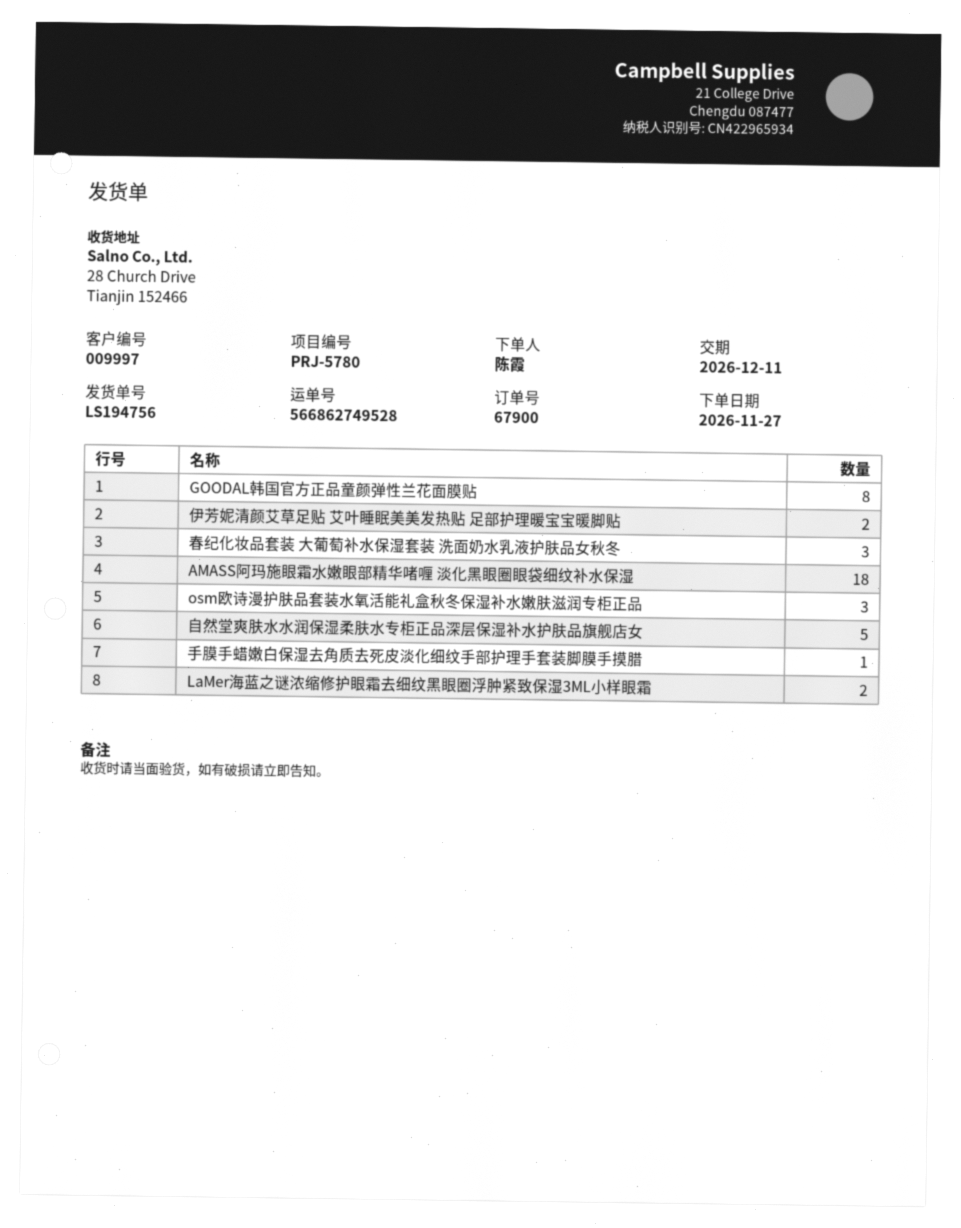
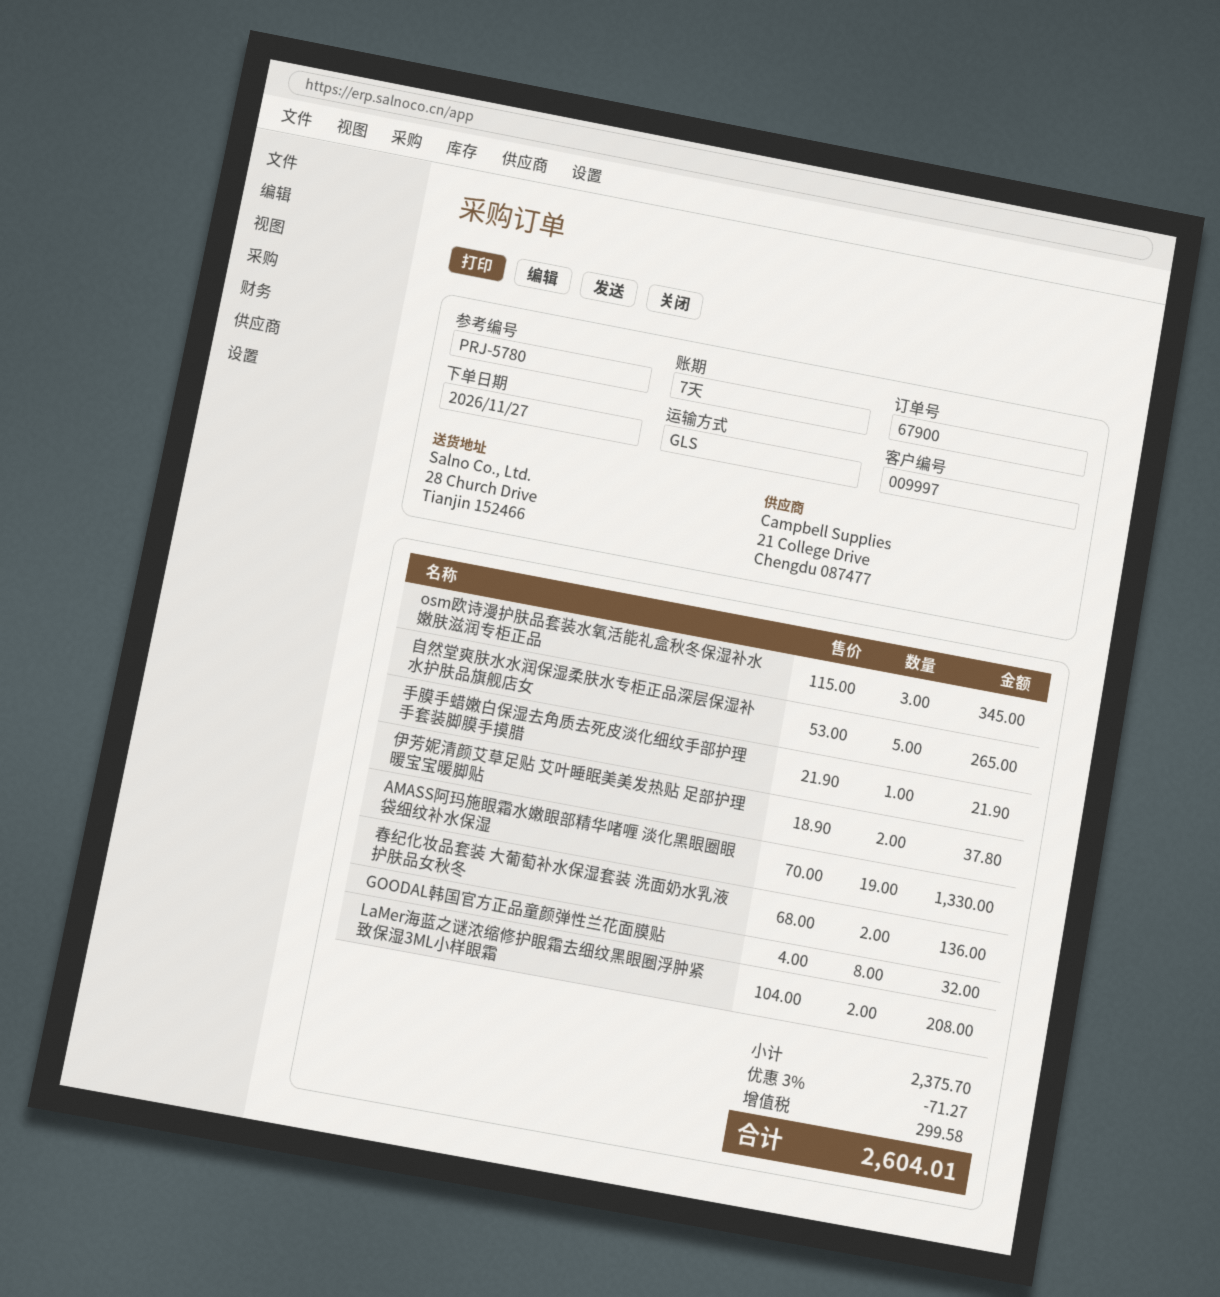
春纪化妆品套装 大葡萄补水保湿套装 洗面奶水乳液护肤品女秋冬: 3 -> 2
AMASS阿玛施眼霜水嫩眼部精华啫喱 淡化黑眼圈眼袋细纹补水保湿: 18 -> 19

